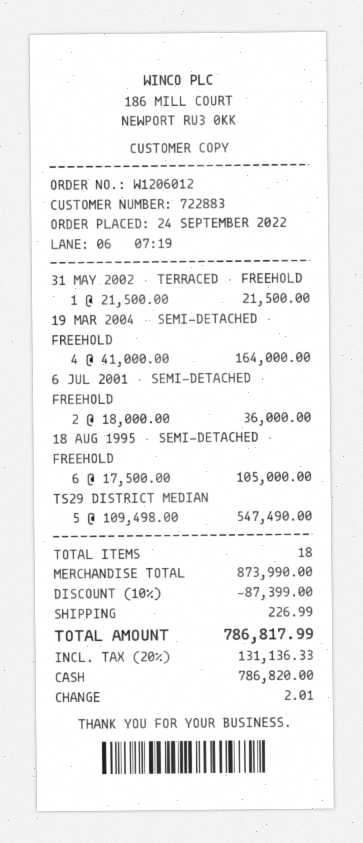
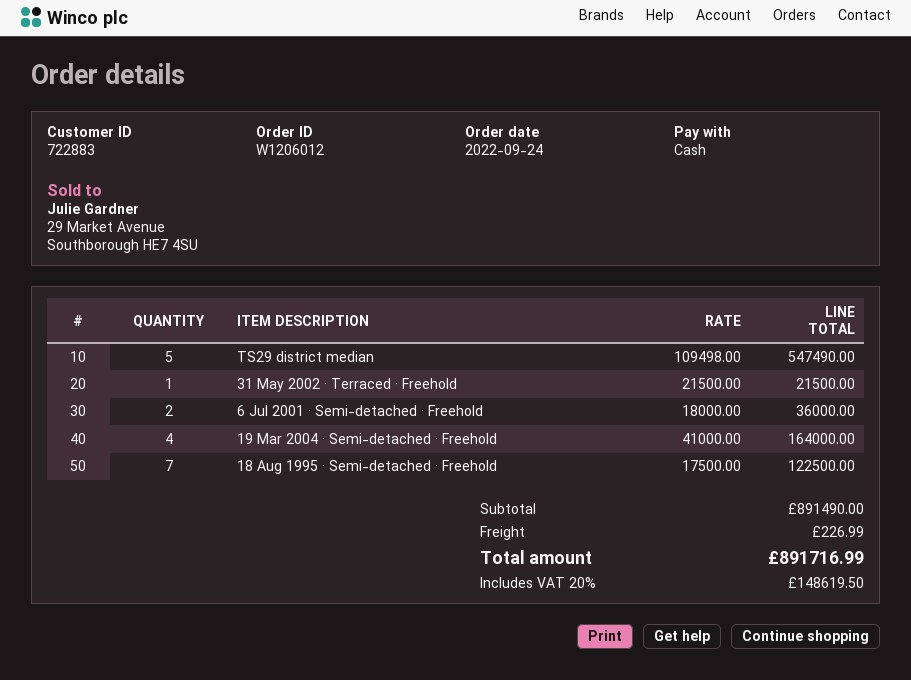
18 AUG 1995 · SEMI-DETACHED · FREEHOLD: 6 x 17500.00 = 105000.00 -> 7 x 17500.00 = 122500.00
subtotal: 873990.00 -> 891490.00
discount: 10% = 87399.00 -> none
tax: 20% = 131136.33 -> 20% = 148619.50
total: 786817.99 -> 891716.99

